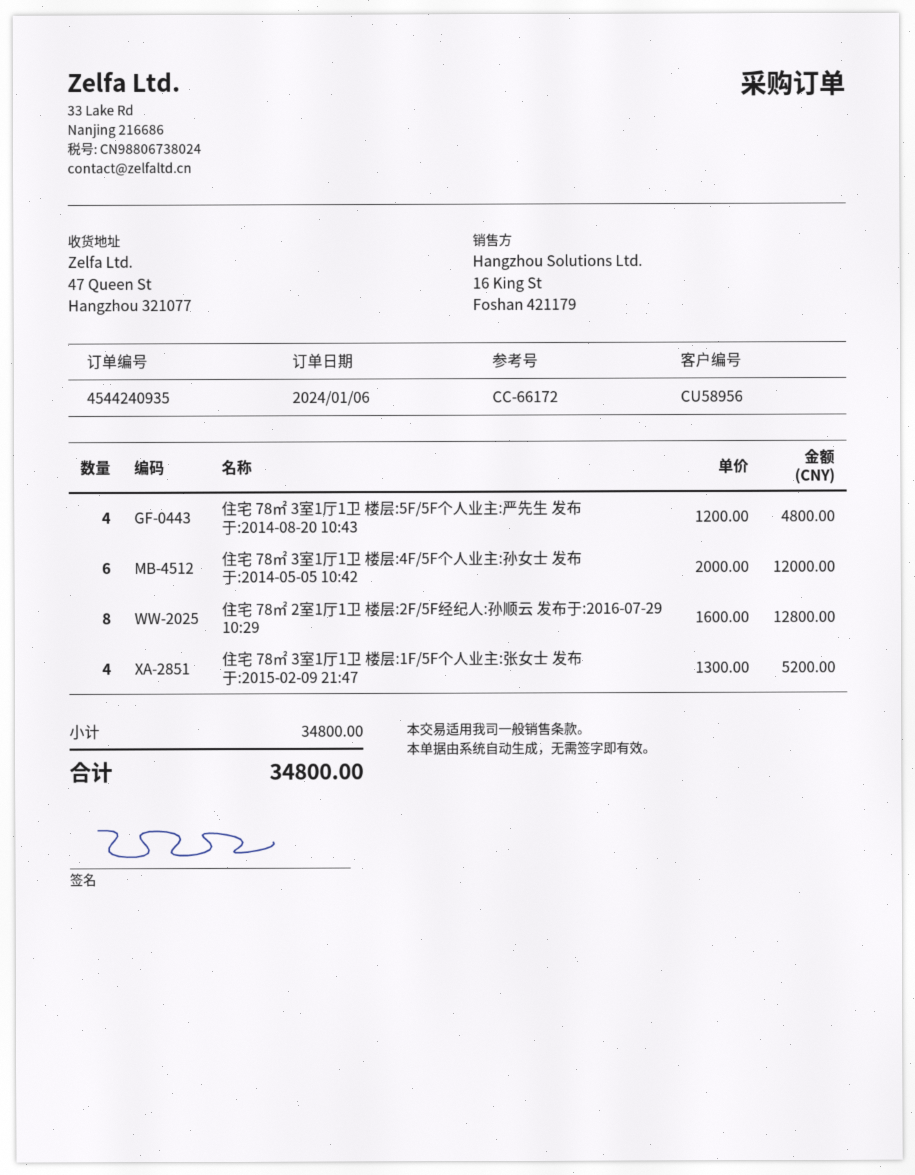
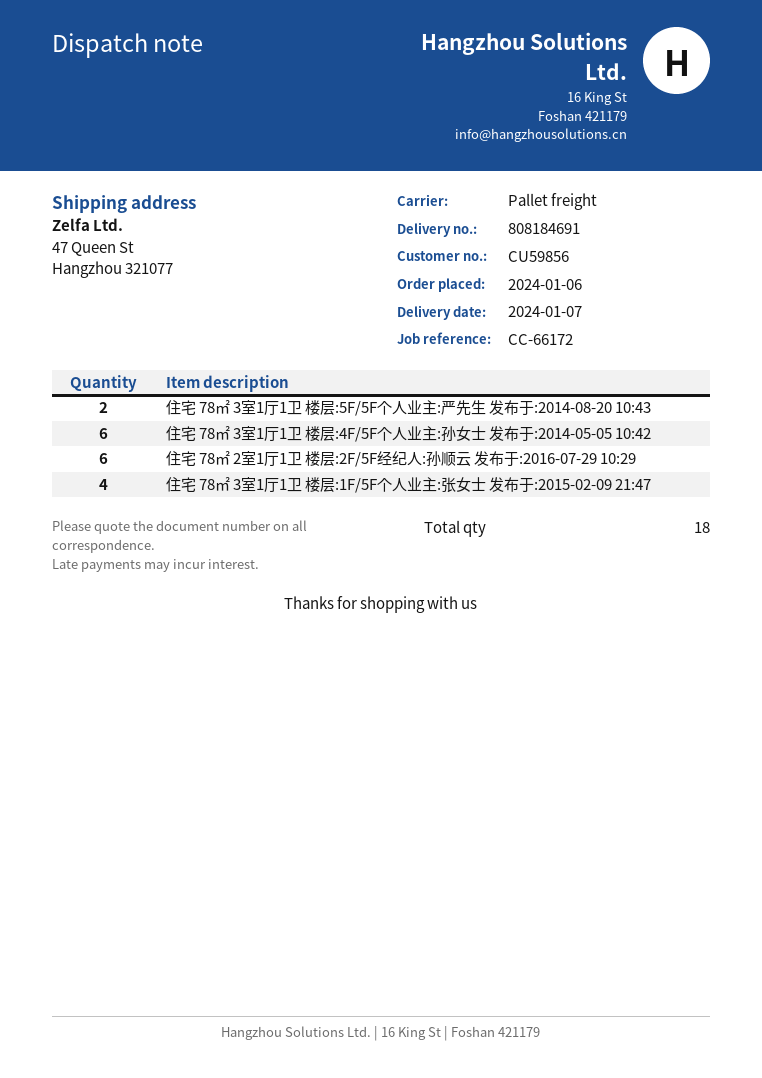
customer number: CU58956 -> CU59856
住宅 78㎡ 3室1厅1卫 楼层:5F/5F个人业主:严先生 发布于:2014-08-20 10:43: 4 -> 2
住宅 78㎡ 2室1厅1卫 楼层:2F/5F经纪人:孙顺云 发布于:2016-07-29 10:29: 8 -> 6

